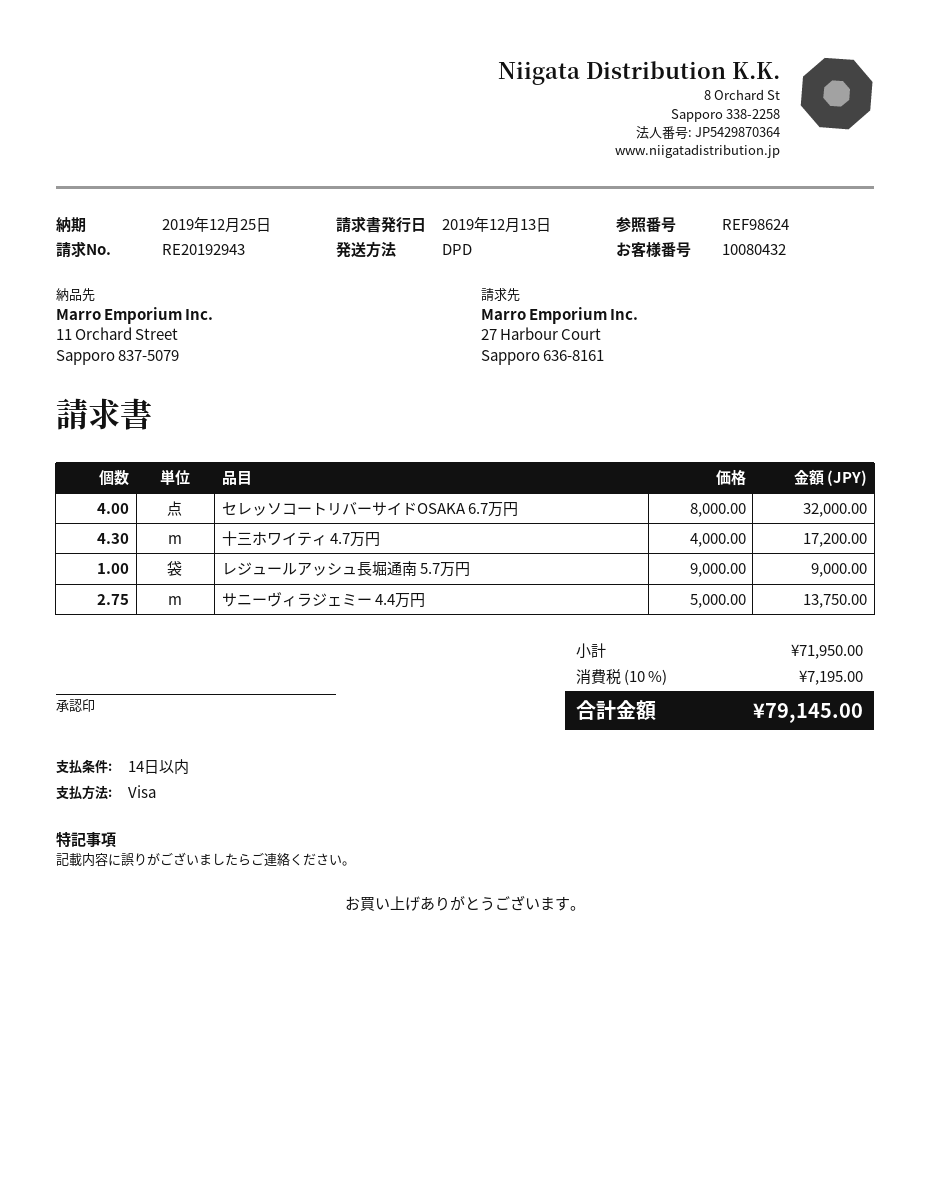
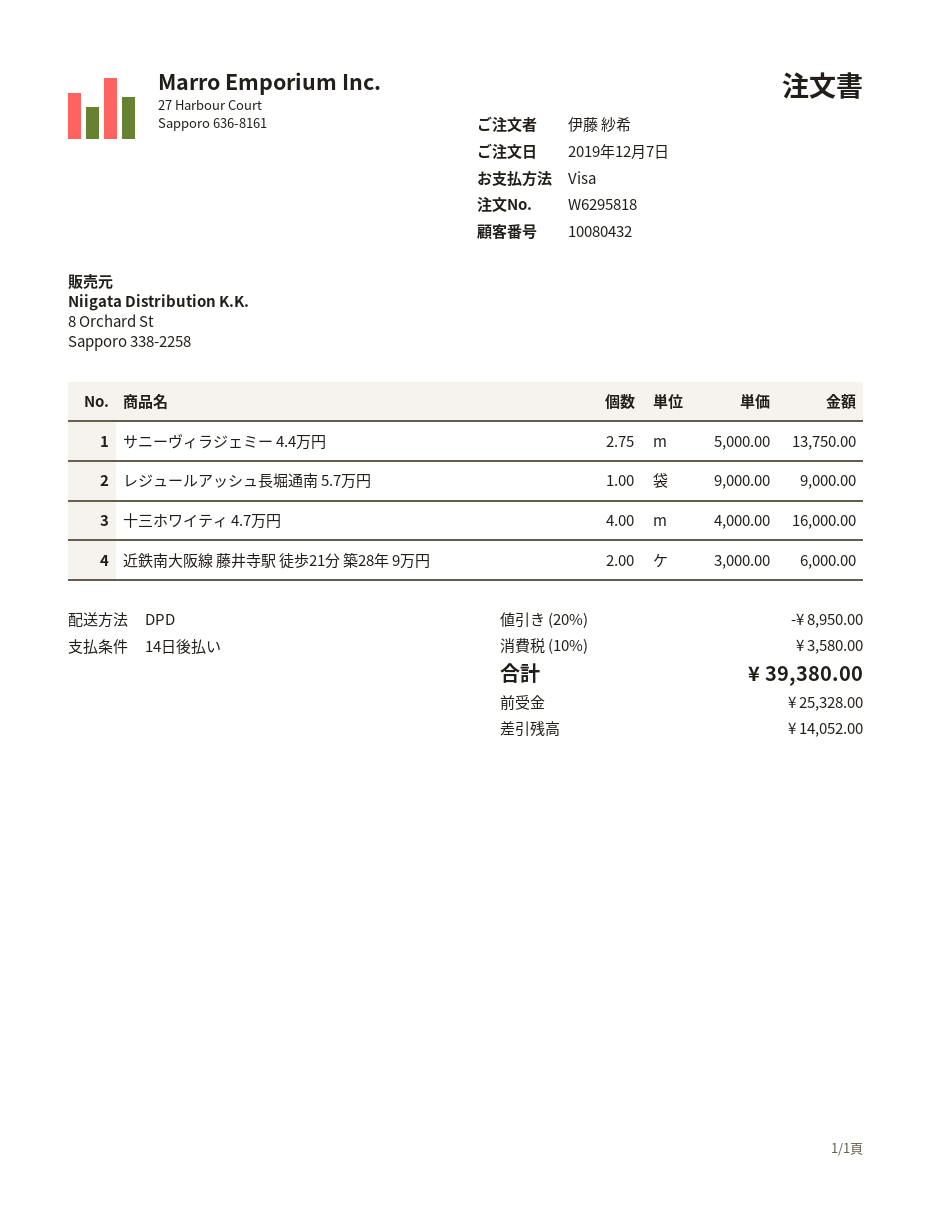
セレッソコートリバーサイドOSAKA 6.7万円: 4 x 8000.00 = 32000.00 -> none
十三ホワイティ 4.7万円: 4.3 x 4000.00 = 17200.00 -> 4 x 4000.00 = 16000.00
近鉄南大阪線 藤井寺駅 徒歩21分 築28年 9万円: none -> 2 x 3000.00 = 6000.00
discount: none -> 20% = 8950.00
tax: 10% = 7195.00 -> 10% = 3580.00
total: 79145.00 -> 39380.00

